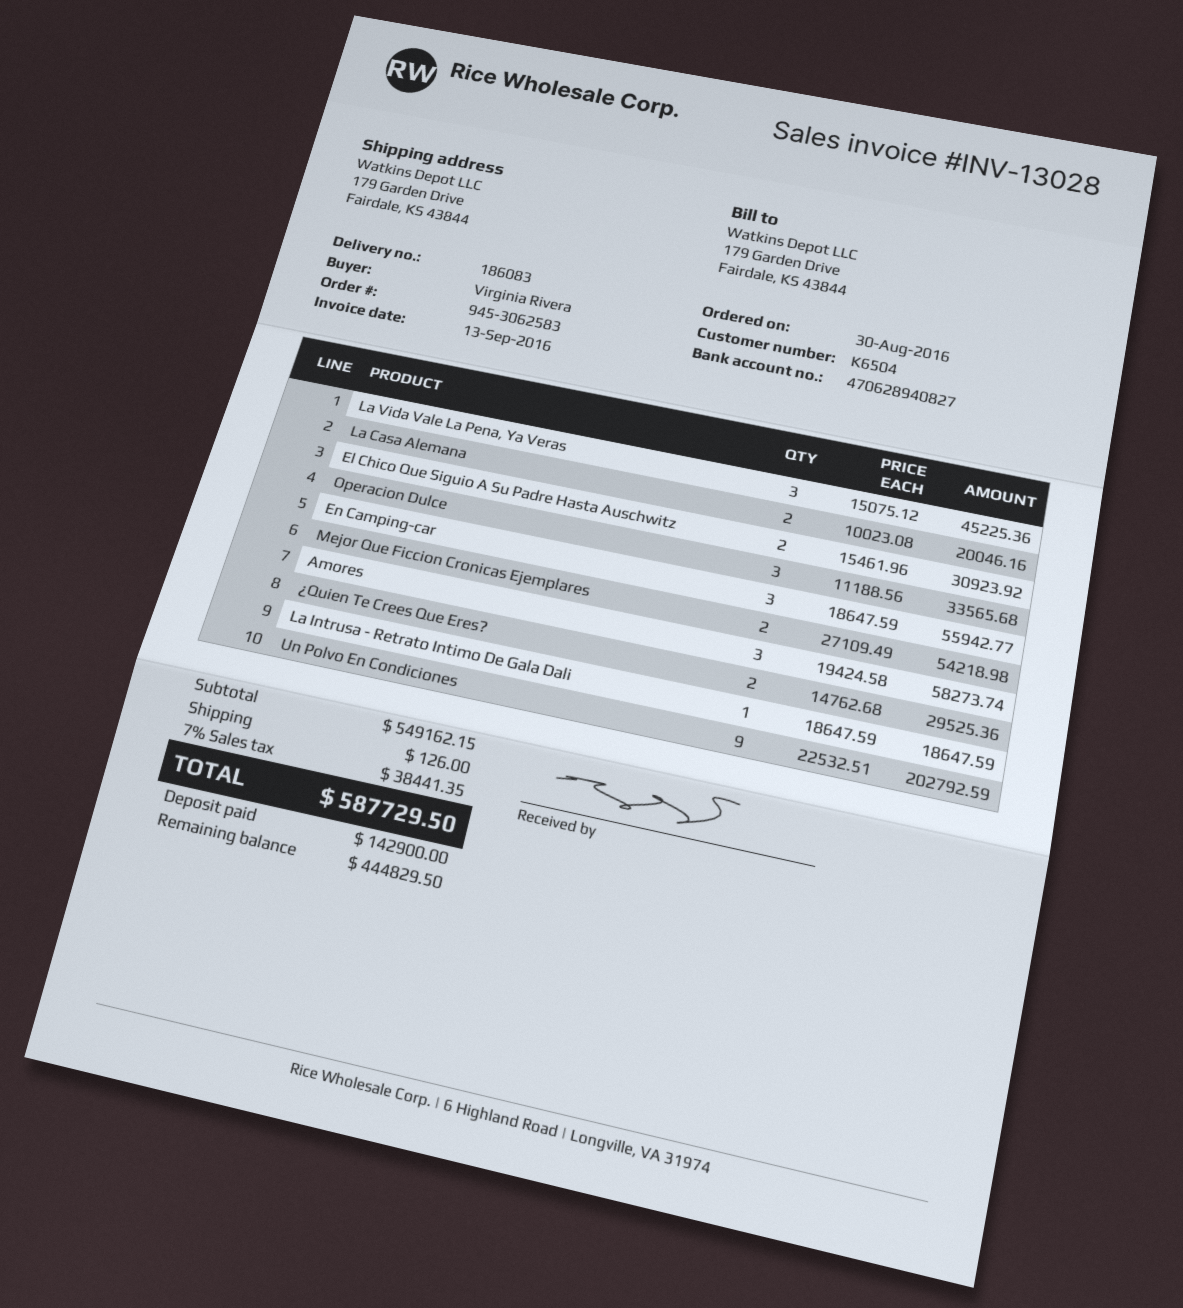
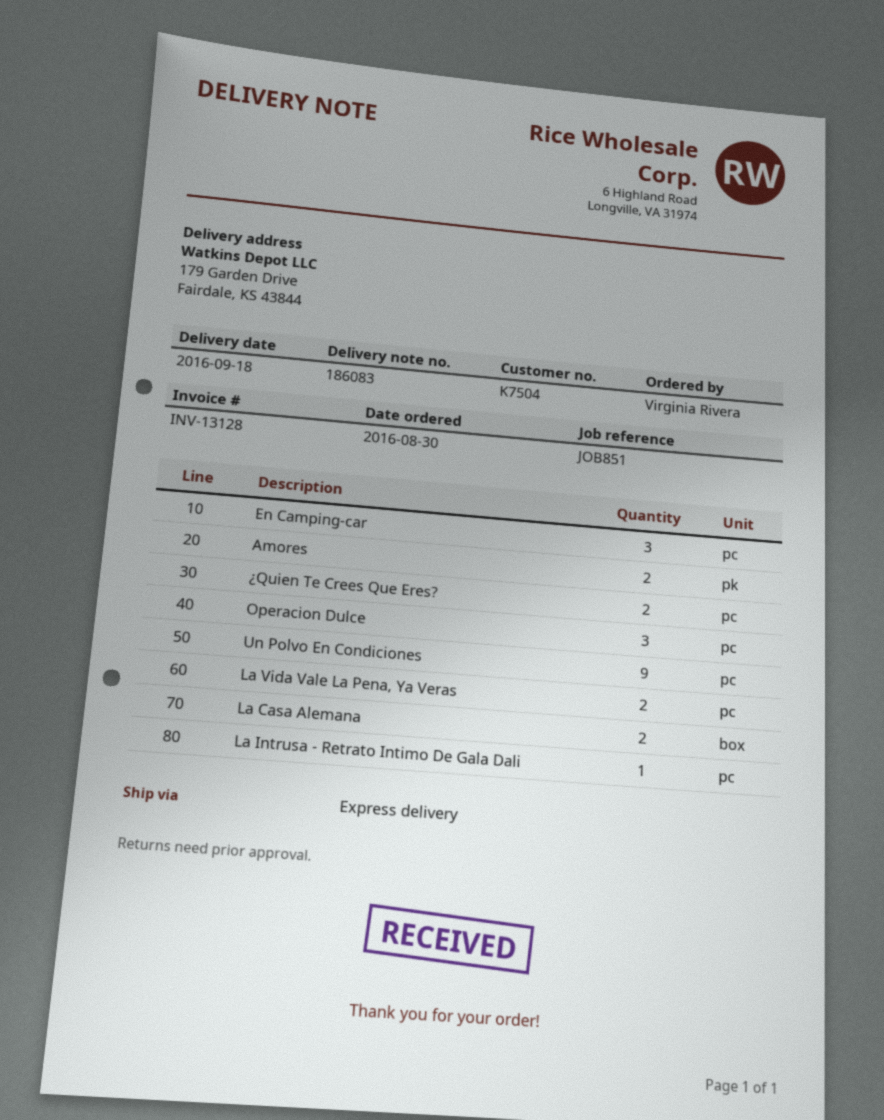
invoice number: INV-13028 -> INV-13128
customer number: K6504 -> K7504
La Vida Vale La Pena, Ya Veras: 3 -> 2
El Chico Que Siguio A Su Padre Hasta Auschwitz: 2 -> none
Mejor Que Ficcion Cronicas Ejemplares: 2 -> none
Amores: 3 -> 2

